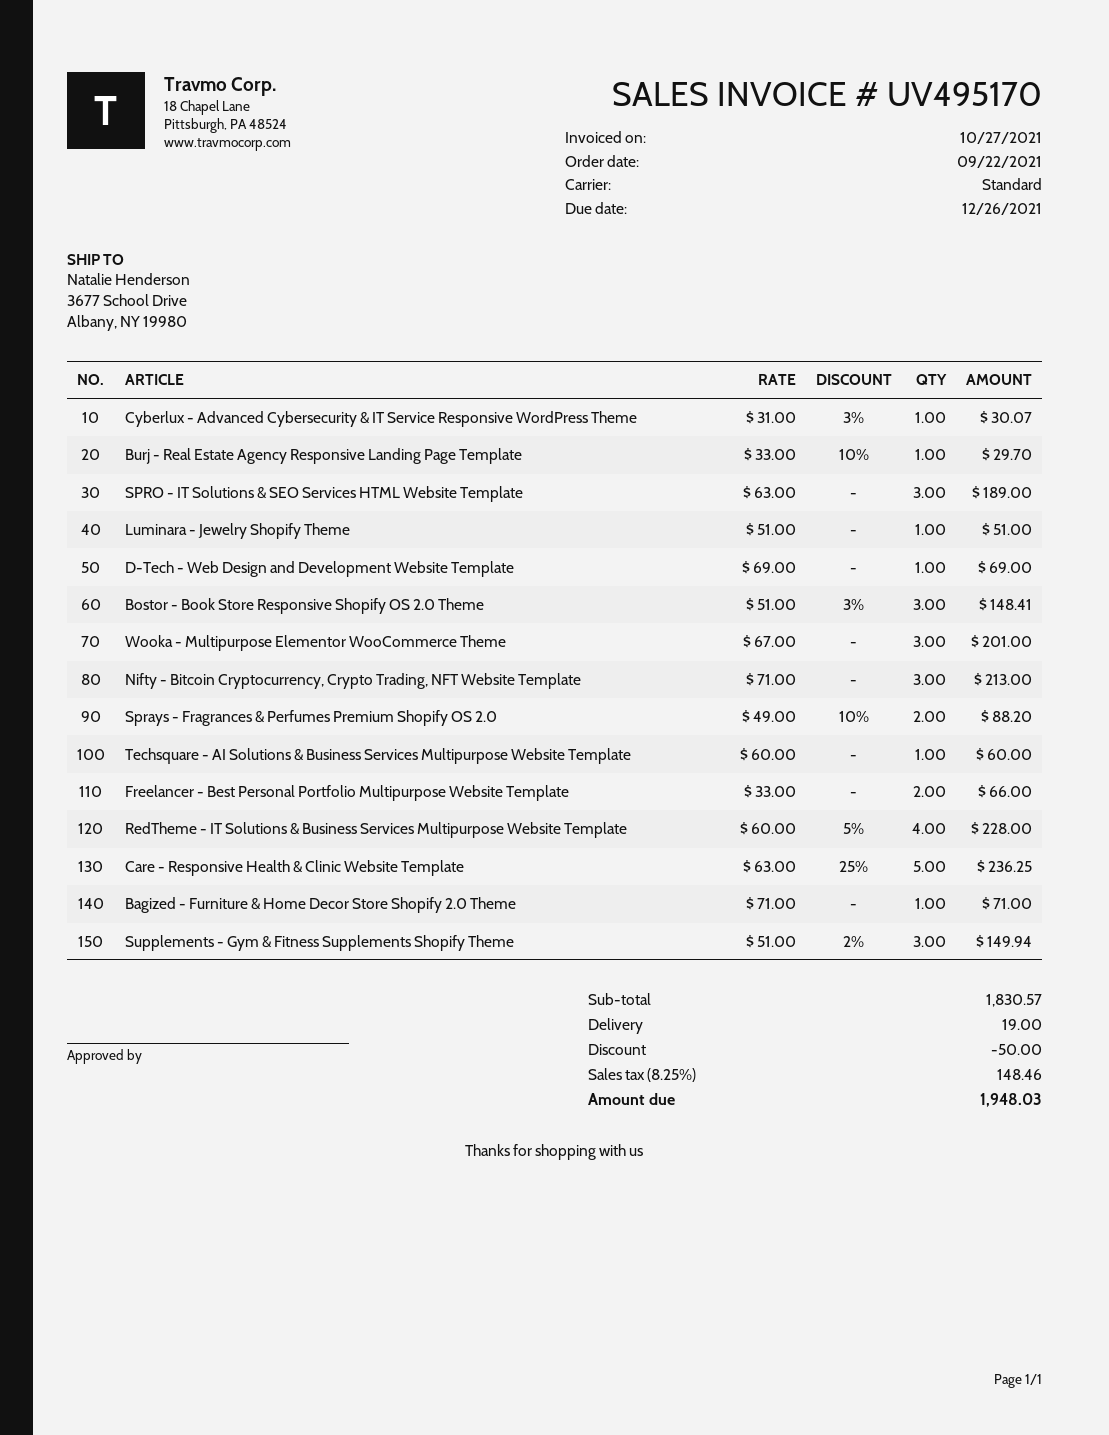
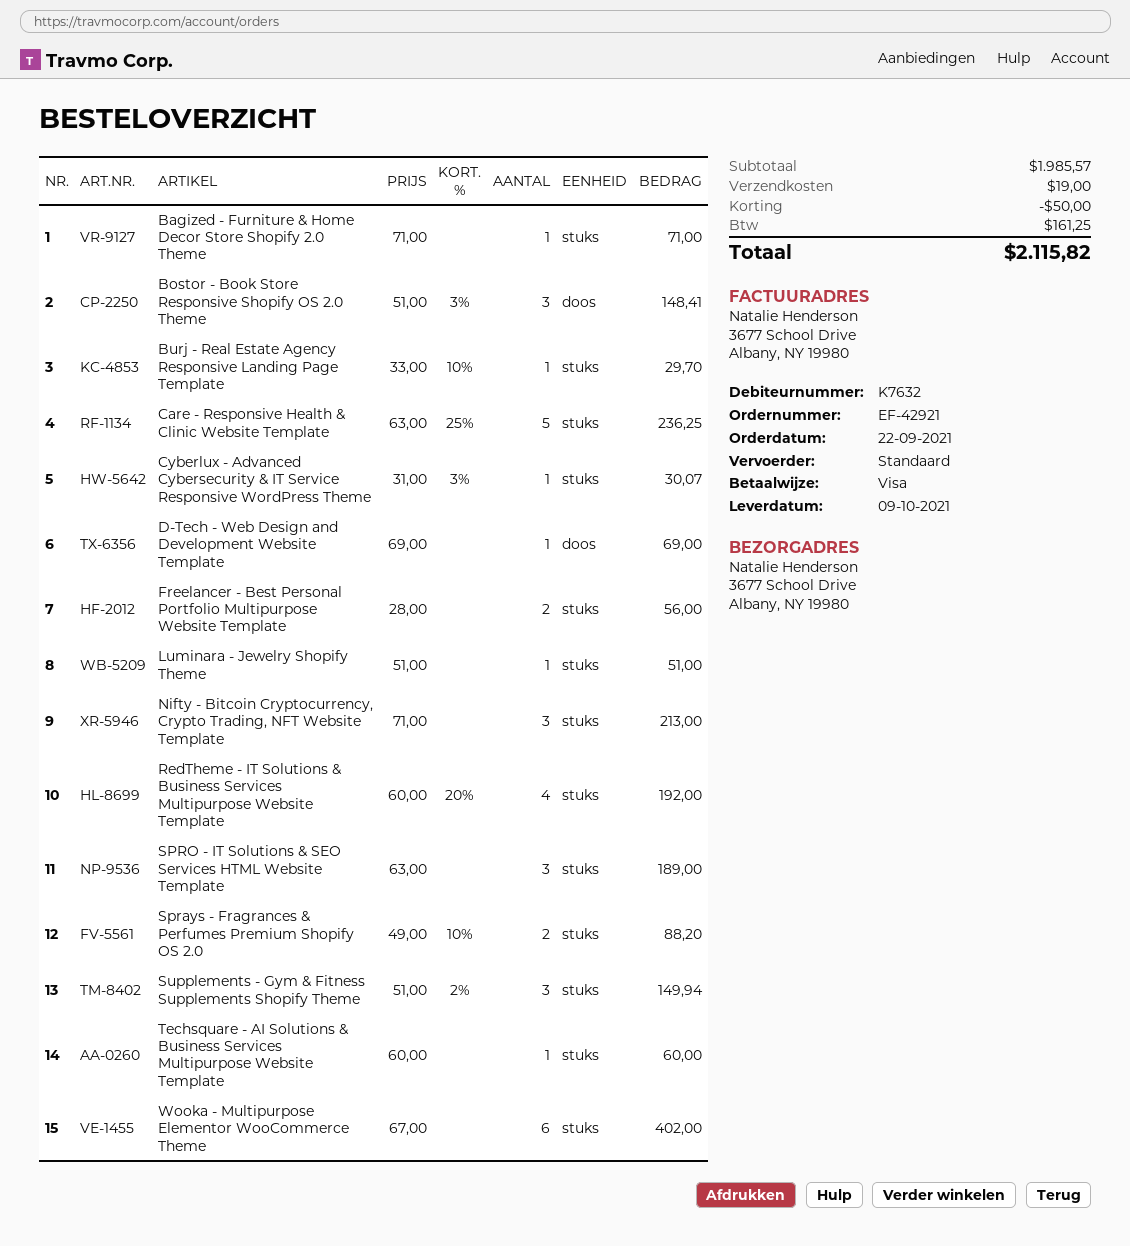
Wooka - Multipurpose Elementor WooCommerce Theme: 3 x 67.00 = 201.00 -> 6 x 67.00 = 402.00
Freelancer - Best Personal Portfolio Multipurpose Website Template: 2 x 33.00 = 66.00 -> 2 x 28.00 = 56.00
RedTheme - IT Solutions & Business Services Multipurpose Website Template: 4 x 60.00 - 5% = 228.00 -> 4 x 60.00 - 20% = 192.00
subtotal: 1830.57 -> 1985.57
tax: 148.46 -> 161.25
total: 1948.03 -> 2115.82

